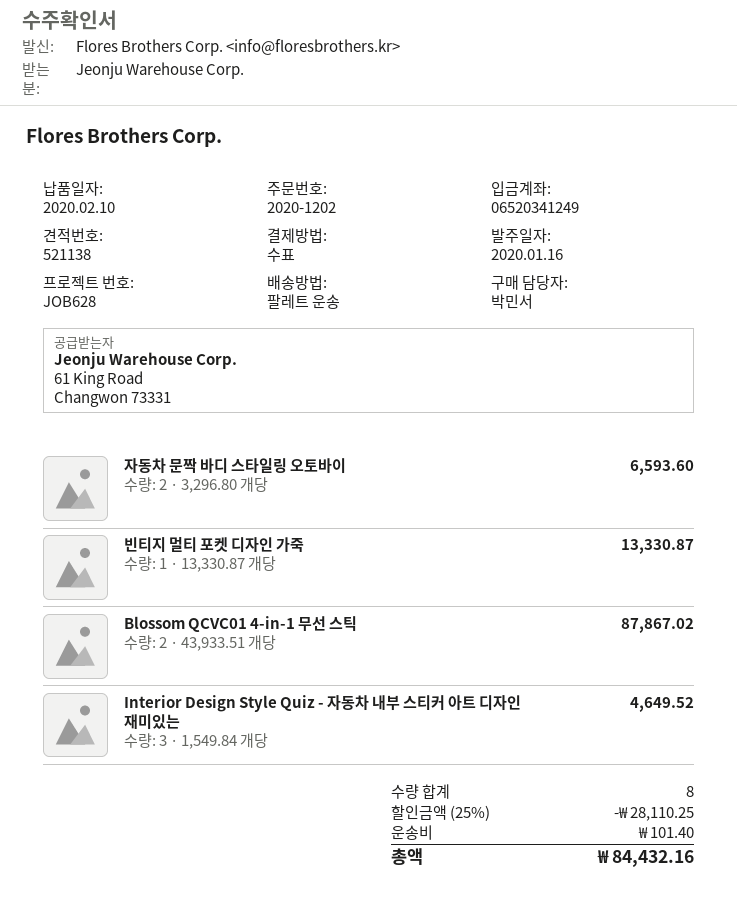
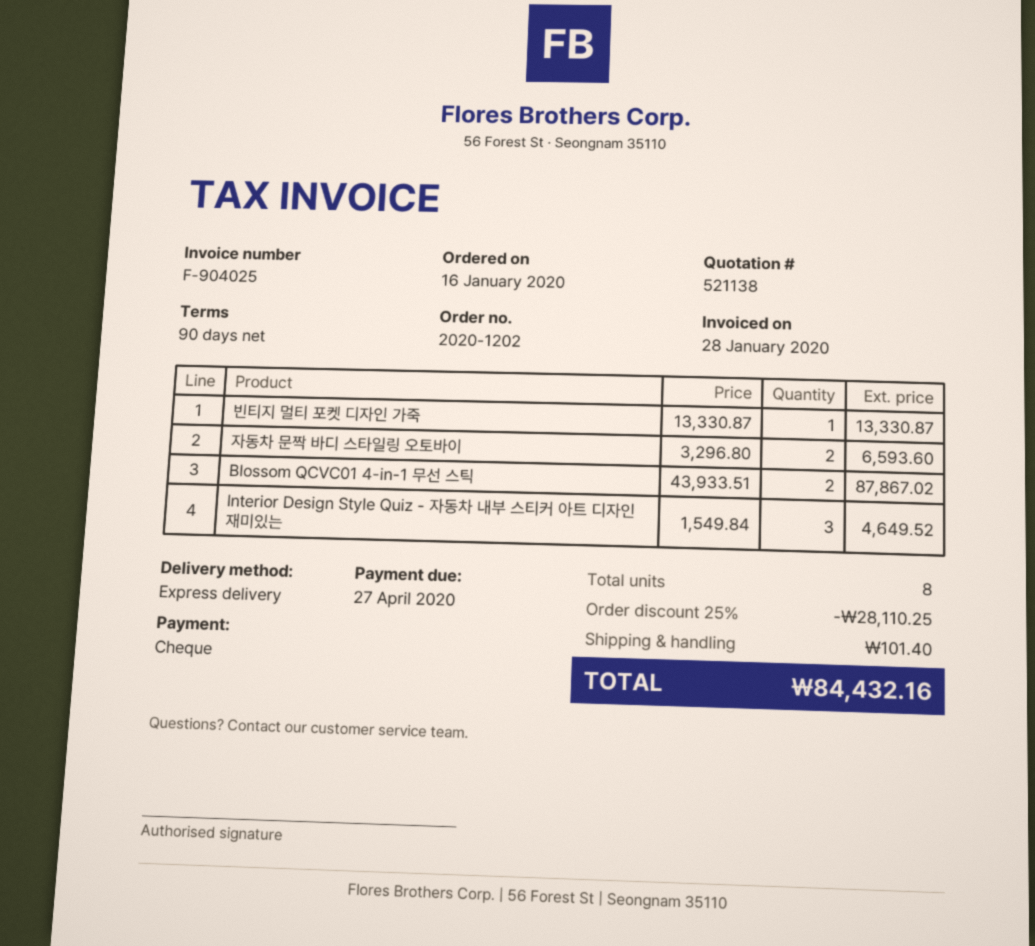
shipping method: pallet freight -> express

